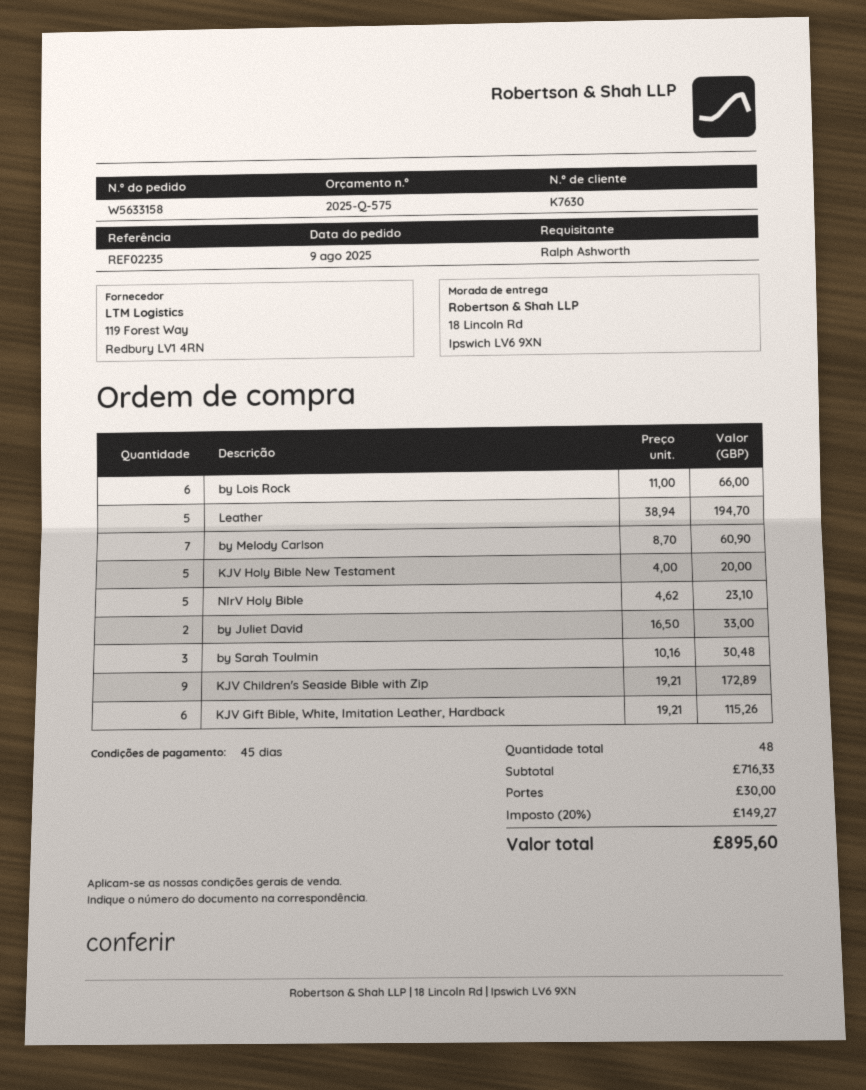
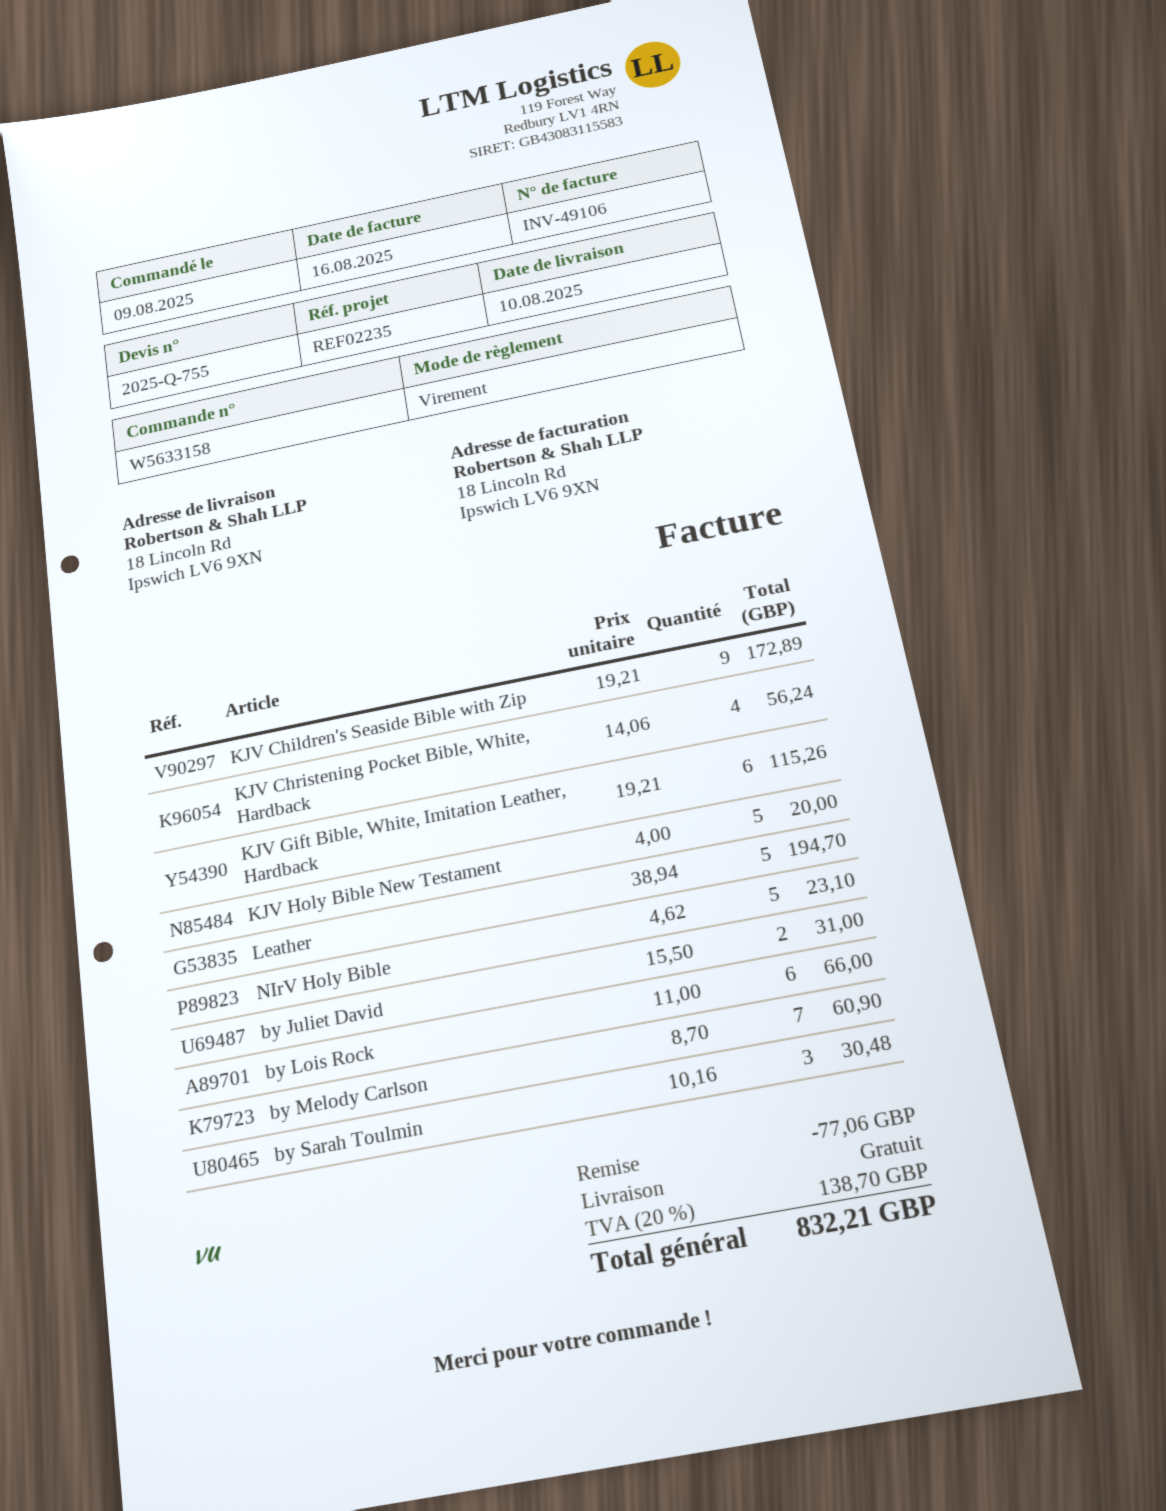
quote number: 2025-Q-575 -> 2025-Q-755
by Juliet David: 2 x 16.50 = 33.00 -> 2 x 15.50 = 31.00
KJV Christening Pocket Bible, White, Hardback: none -> 4 x 14.06 = 56.24
discount: none -> 77.06
shipping: 30.00 -> 0.00
tax: 20% = 149.27 -> 20% = 138.70
total: 895.60 -> 832.21

